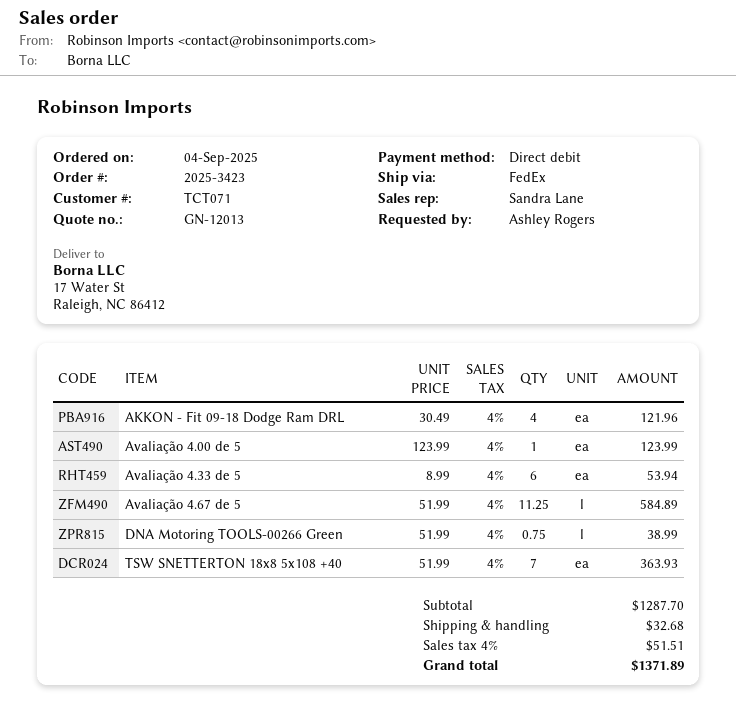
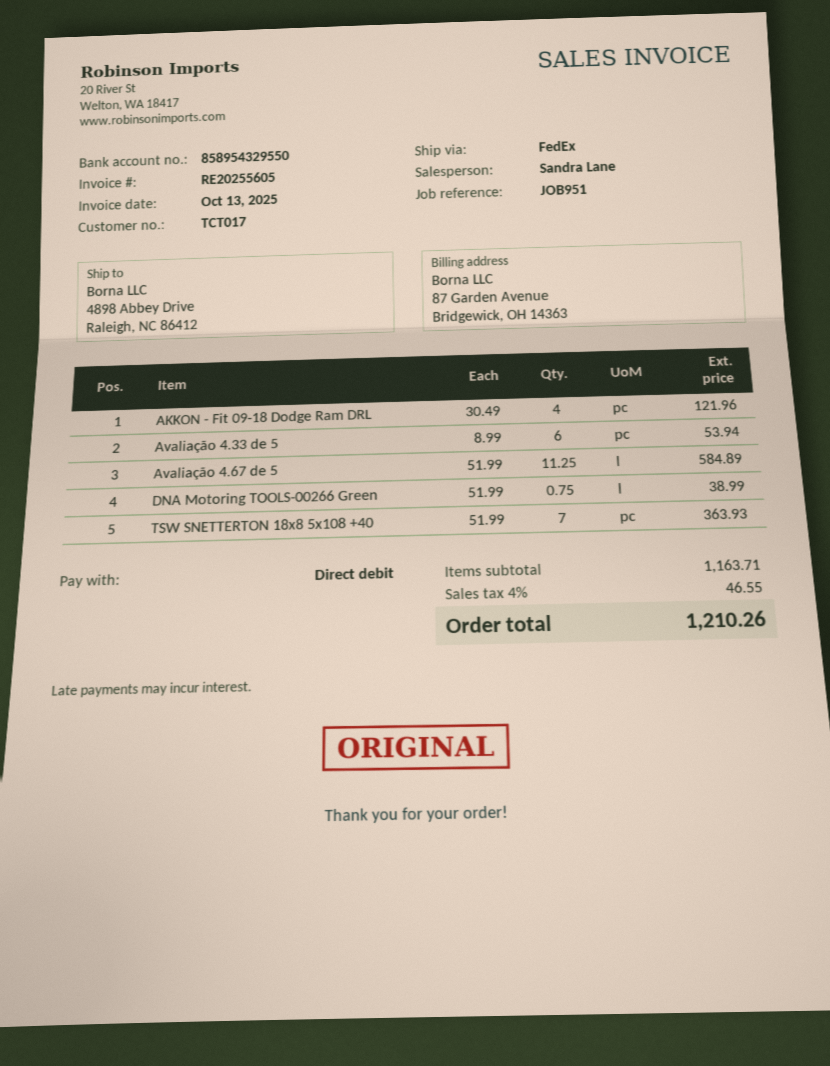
customer number: TCT071 -> TCT017
ship to: 17 Water St, Raleigh, NC 86412 -> 4898 Abbey Drive, Raleigh, NC 86412
Avaliação 4.00 de 5: 1 x 123.99 = 123.99 -> none
subtotal: 1287.70 -> 1163.71
shipping: 32.68 -> none
tax: 4% = 51.51 -> 4% = 46.55
total: 1371.89 -> 1210.26

